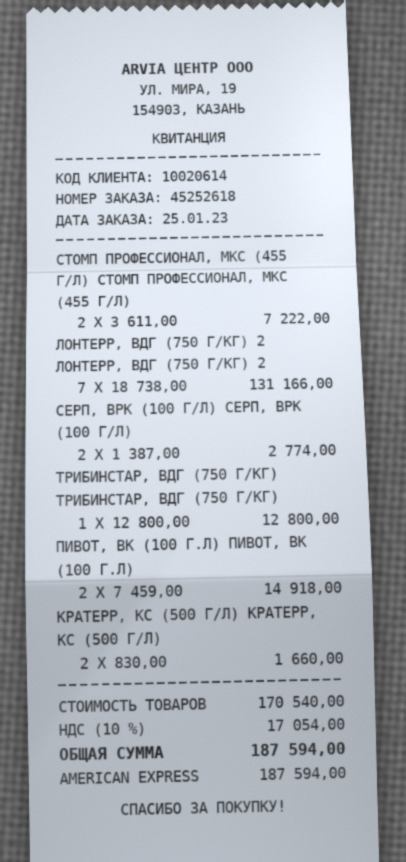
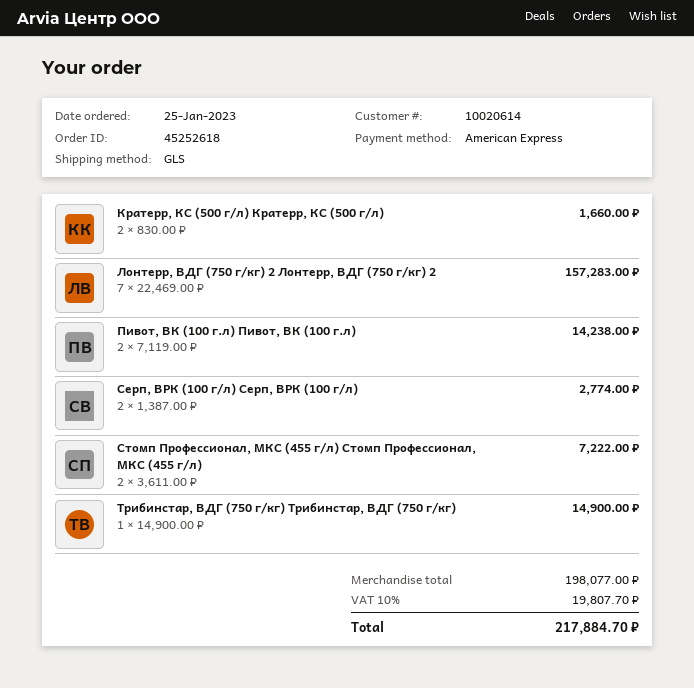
ЛОНТЕРР, ВДГ (750 Г/КГ) 2 ЛОНТЕРР, ВДГ (750 Г/КГ) 2: 7 x 18738.00 = 131166.00 -> 7 x 22469.00 = 157283.00
ТРИБИНСТАР, ВДГ (750 Г/КГ) ТРИБИНСТАР, ВДГ (750 Г/КГ): 1 x 12800.00 = 12800.00 -> 1 x 14900.00 = 14900.00
ПИВОТ, ВК (100 Г.Л) ПИВОТ, ВК (100 Г.Л): 2 x 7459.00 = 14918.00 -> 2 x 7119.00 = 14238.00
subtotal: 170540.00 -> 198077.00
tax: 10% = 17054.00 -> 10% = 19807.70
total: 187594.00 -> 217884.70

